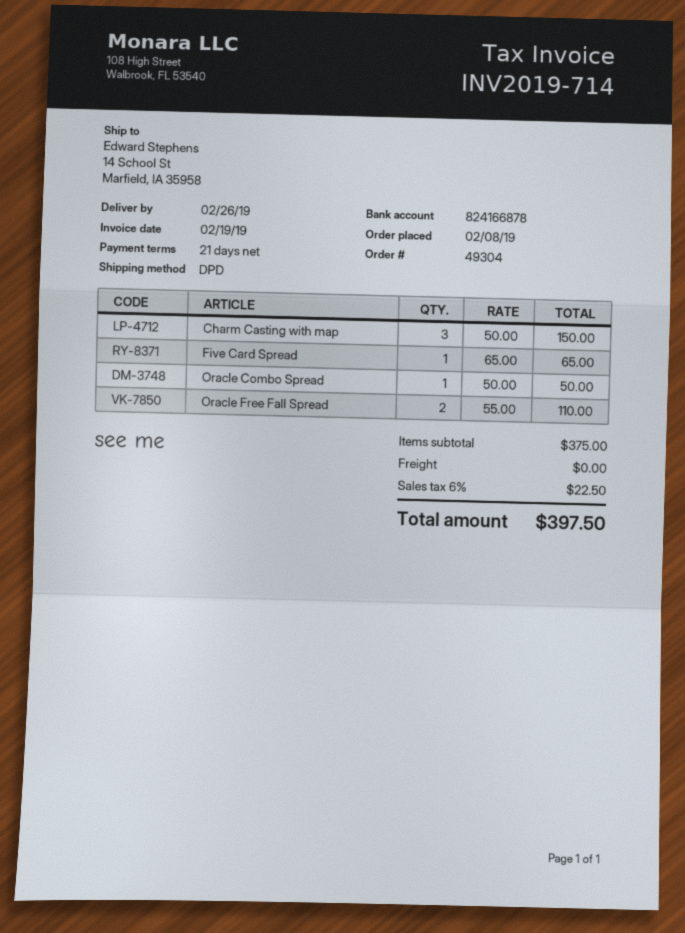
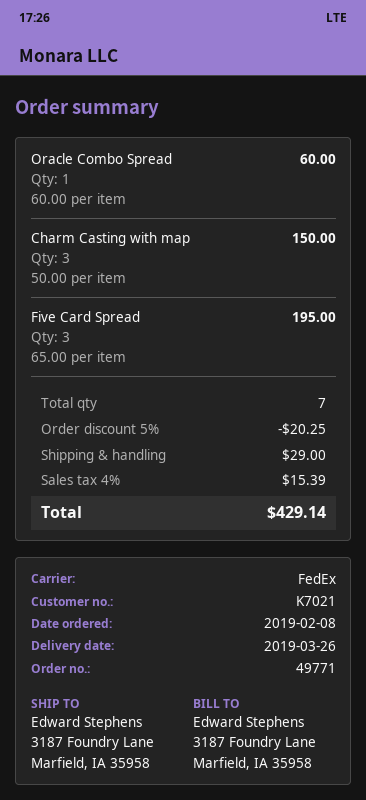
order number: 49304 -> 49771
delivery date: 2019-02-26 -> 2019-03-26
shipping method: DPD -> FedEx
ship to: 14 School St, Marfield, IA 35958 -> 3187 Foundry Lane, Marfield, IA 35958
Five Card Spread: 1 x 65.00 = 65.00 -> 3 x 65.00 = 195.00
Oracle Combo Spread: 1 x 50.00 = 50.00 -> 1 x 60.00 = 60.00
Oracle Free Fall Spread: 2 x 55.00 = 110.00 -> none
discount: none -> 5% = 20.25
shipping: 0.00 -> 29.00
tax: 6% = 22.50 -> 4% = 15.39
total: 397.50 -> 429.14

